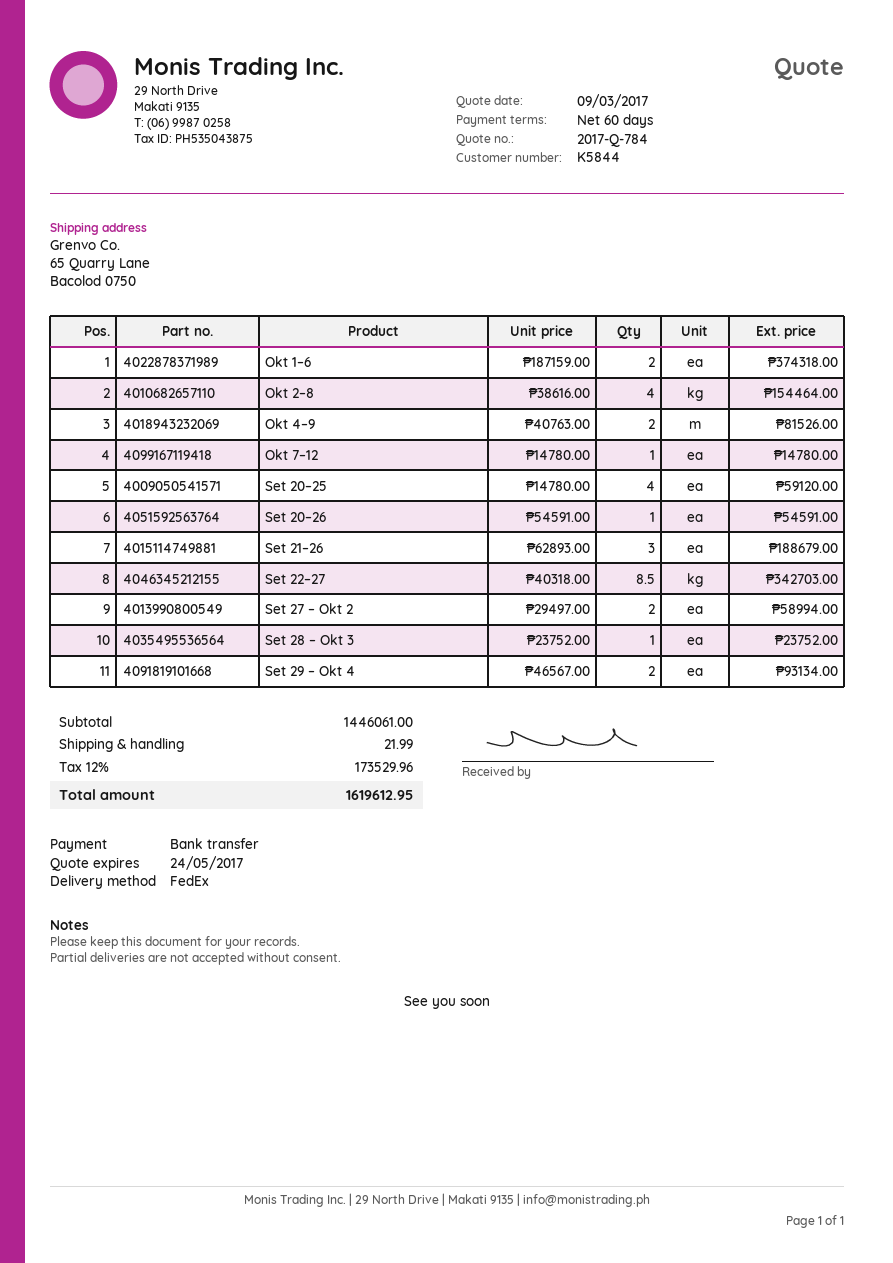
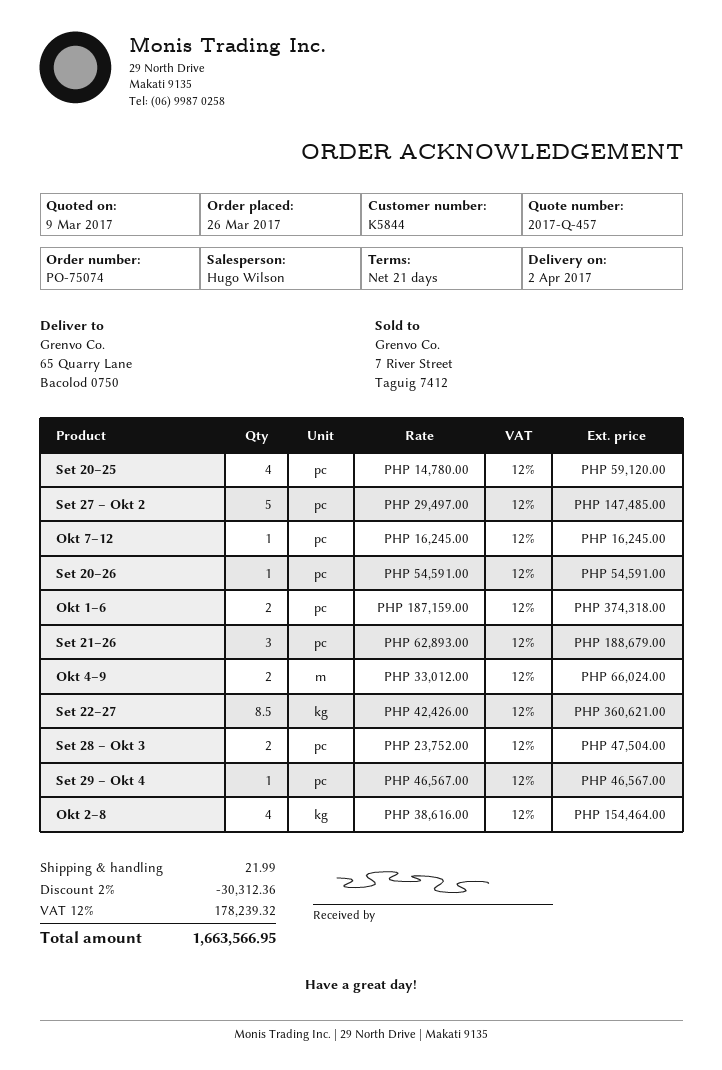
quote number: 2017-Q-784 -> 2017-Q-457
payment terms: 60 days -> 21 days
Okt 4–9: 2 x 40763.00 = 81526.00 -> 2 x 33012.00 = 66024.00
Okt 7–12: 1 x 14780.00 = 14780.00 -> 1 x 16245.00 = 16245.00
Set 22–27: 8.5 x 40318.00 = 342703.00 -> 8.5 x 42426.00 = 360621.00
Set 27 – Okt 2: 2 x 29497.00 = 58994.00 -> 5 x 29497.00 = 147485.00
Set 28 – Okt 3: 1 x 23752.00 = 23752.00 -> 2 x 23752.00 = 47504.00
Set 29 – Okt 4: 2 x 46567.00 = 93134.00 -> 1 x 46567.00 = 46567.00
discount: none -> 2% = 30312.36
tax: 12% = 173529.96 -> 12% = 178239.32
total: 1619612.95 -> 1663566.95

